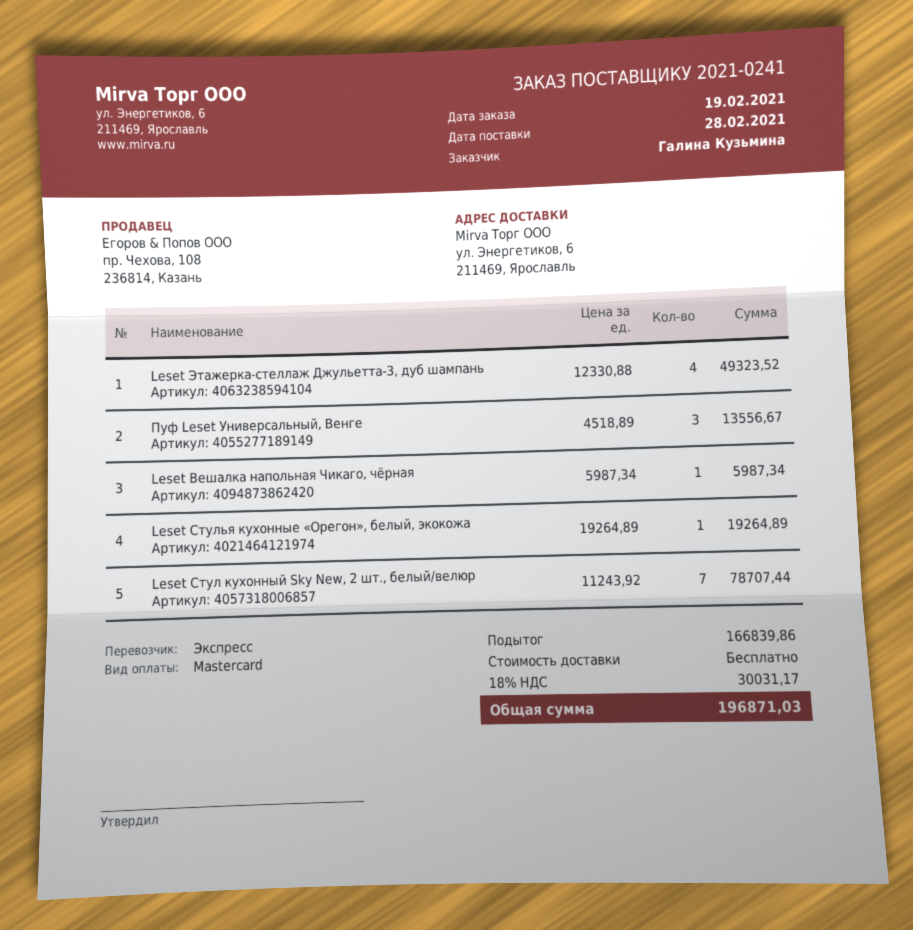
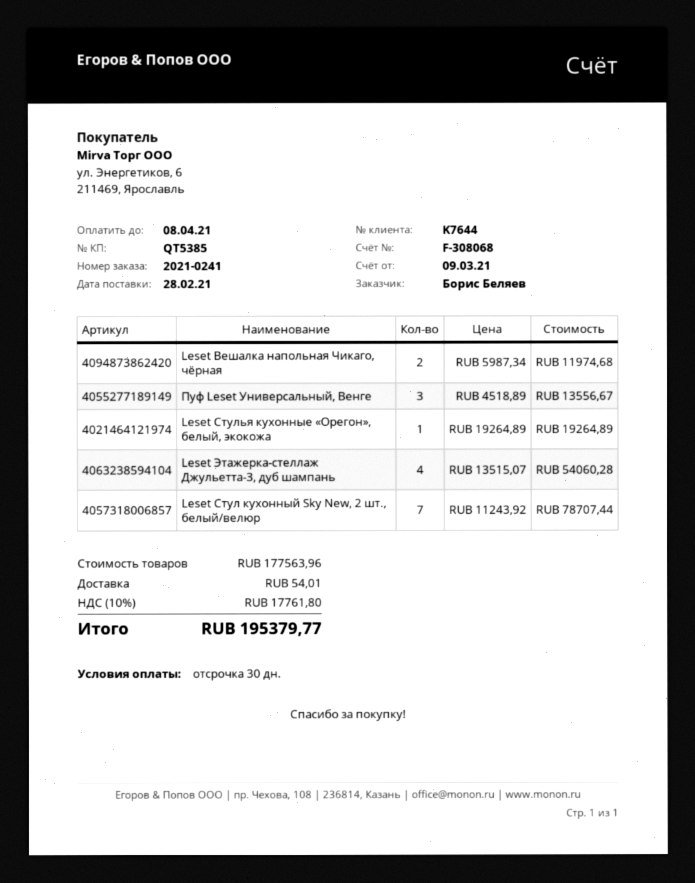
ordered by: Галина Кузьмина -> Борис Беляев
Leset Этажерка-стеллаж Джульетта-3, дуб шампань: 4 x 12330.88 = 49323.52 -> 4 x 13515.07 = 54060.28
Leset Вешалка напольная Чикаго, чёрная: 1 x 5987.34 = 5987.34 -> 2 x 5987.34 = 11974.68
subtotal: 166839.86 -> 177563.96
shipping: 0.00 -> 54.01
tax: 18% = 30031.17 -> 10% = 17761.80
total: 196871.03 -> 195379.77

